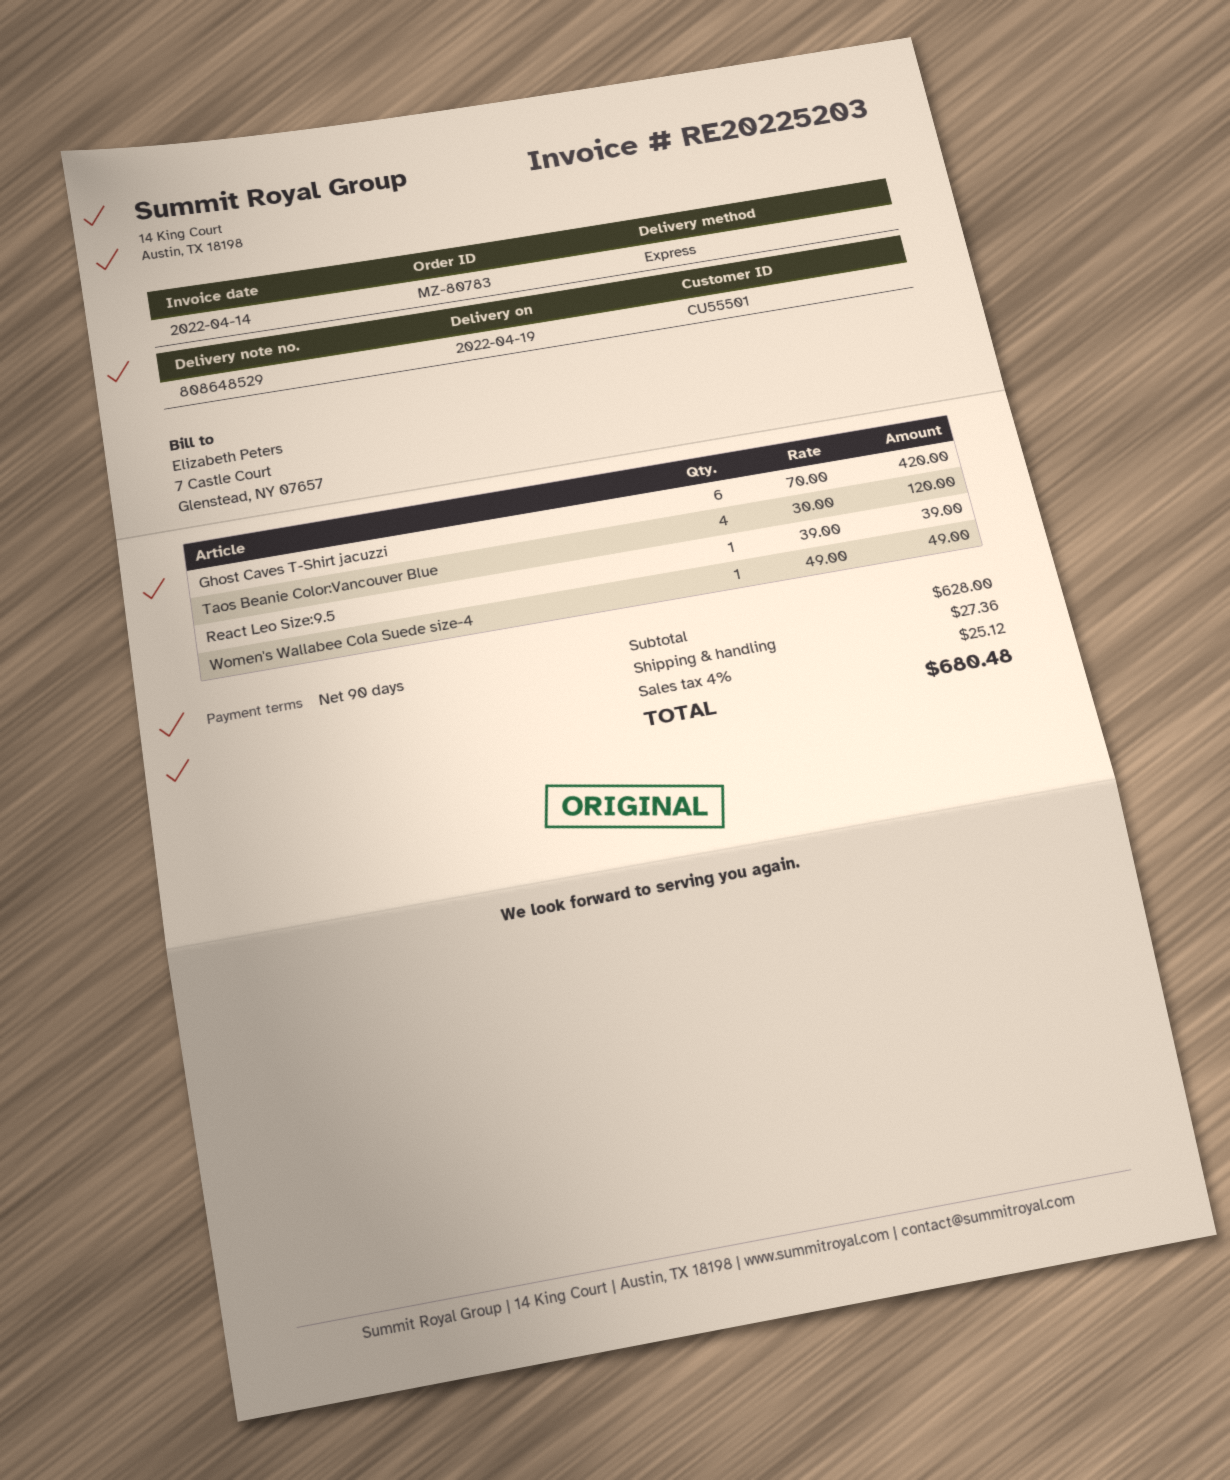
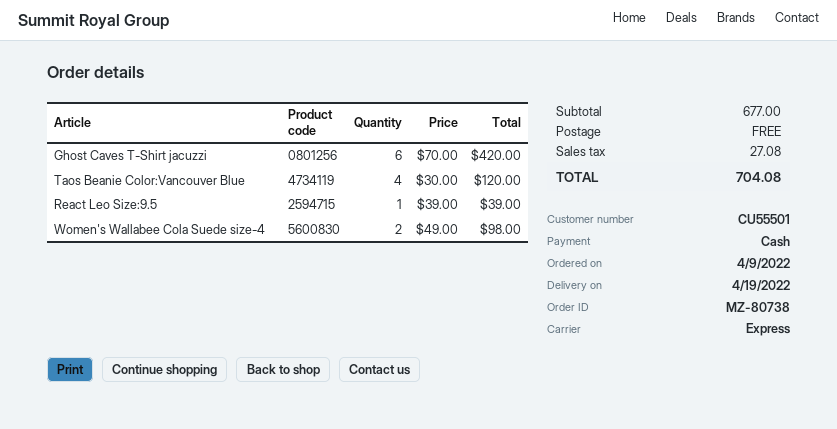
order number: MZ-80783 -> MZ-80738
Women's Wallabee Cola Suede size-4: 1 x 49.00 = 49.00 -> 2 x 49.00 = 98.00
subtotal: 628.00 -> 677.00
shipping: 27.36 -> 0.00
tax: 25.12 -> 27.08
total: 680.48 -> 704.08

